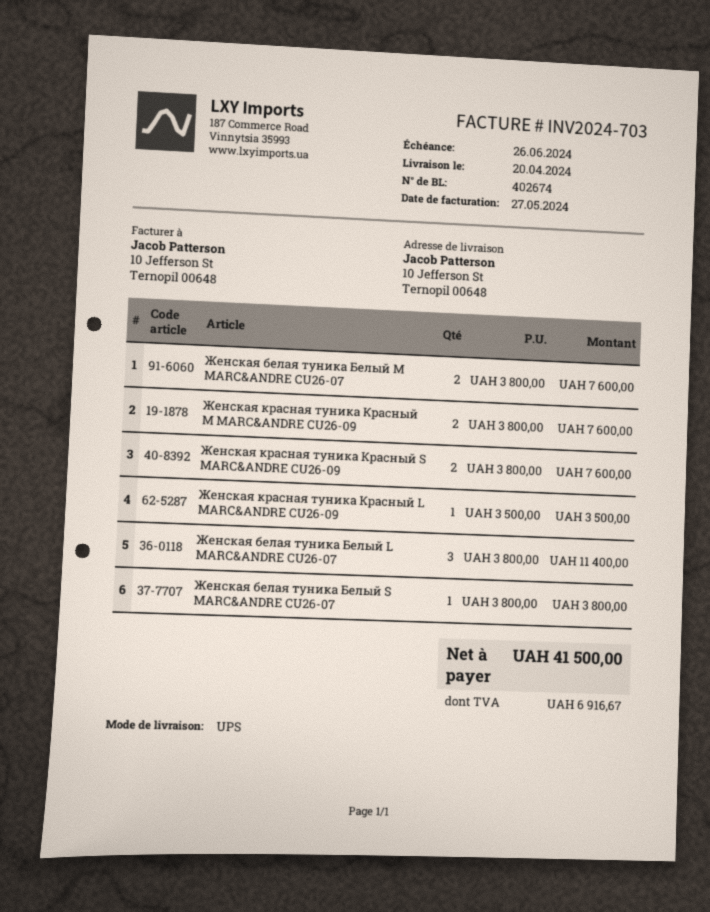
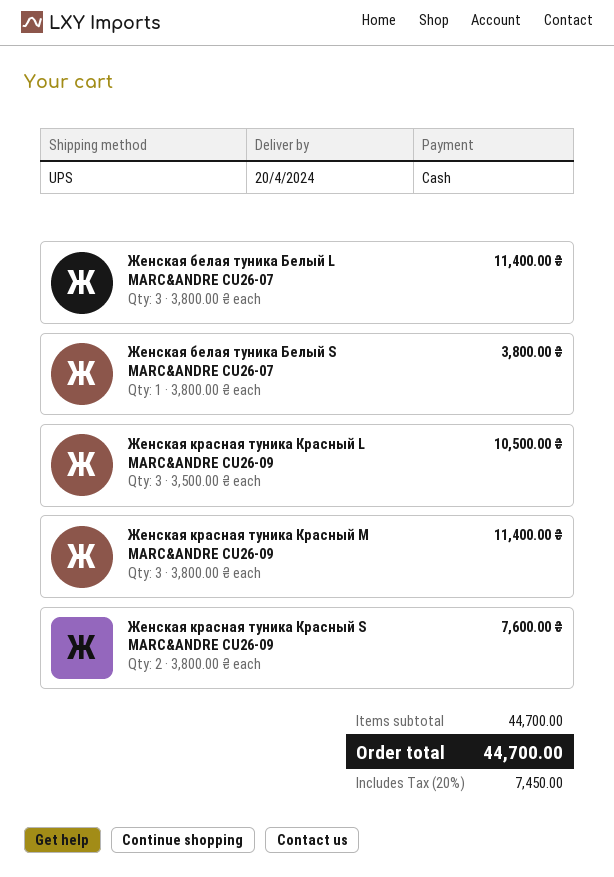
Женская белая туника Белый M MARC&ANDRE CU26-07: 2 x 3800.00 = 7600.00 -> none
Женская красная туника Красный M MARC&ANDRE CU26-09: 2 x 3800.00 = 7600.00 -> 3 x 3800.00 = 11400.00
Женская красная туника Красный L MARC&ANDRE CU26-09: 1 x 3500.00 = 3500.00 -> 3 x 3500.00 = 10500.00
tax: 6916.67 -> 7450.00
total: 41500.00 -> 44700.00

